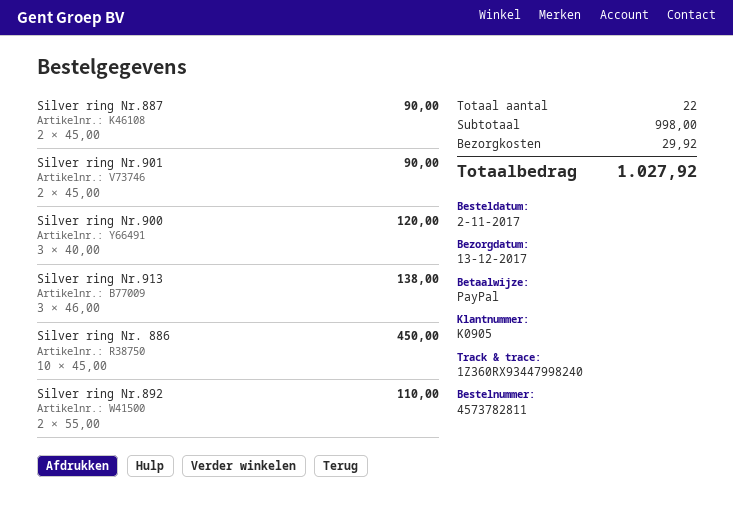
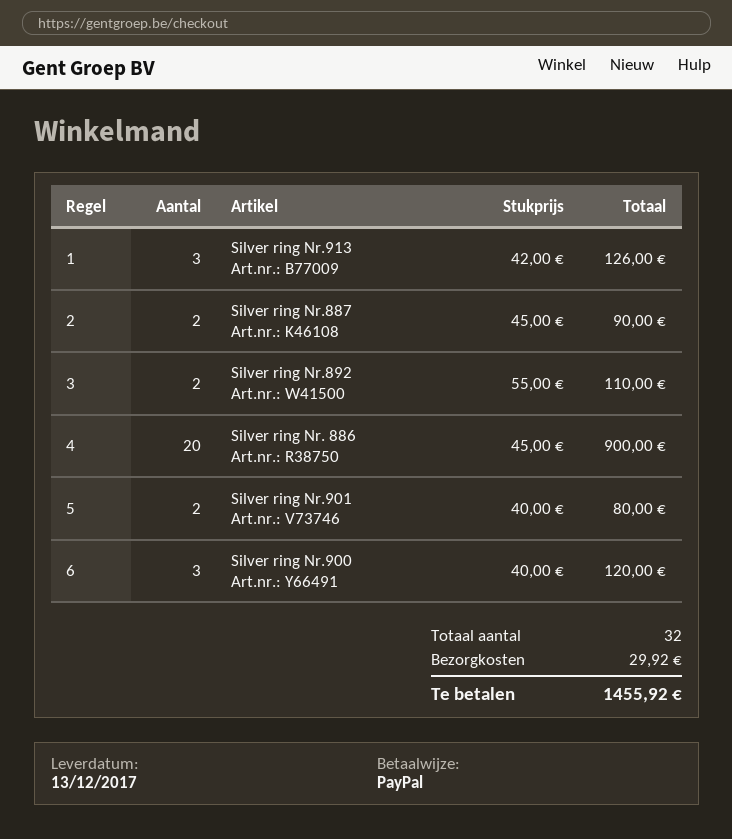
Silver ring Nr.901: 2 x 45.00 = 90.00 -> 2 x 40.00 = 80.00
Silver ring Nr.913: 3 x 46.00 = 138.00 -> 3 x 42.00 = 126.00
Silver ring Nr. 886: 10 x 45.00 = 450.00 -> 20 x 45.00 = 900.00
total quantity: 22 -> 32
total: 1027.92 -> 1455.92

